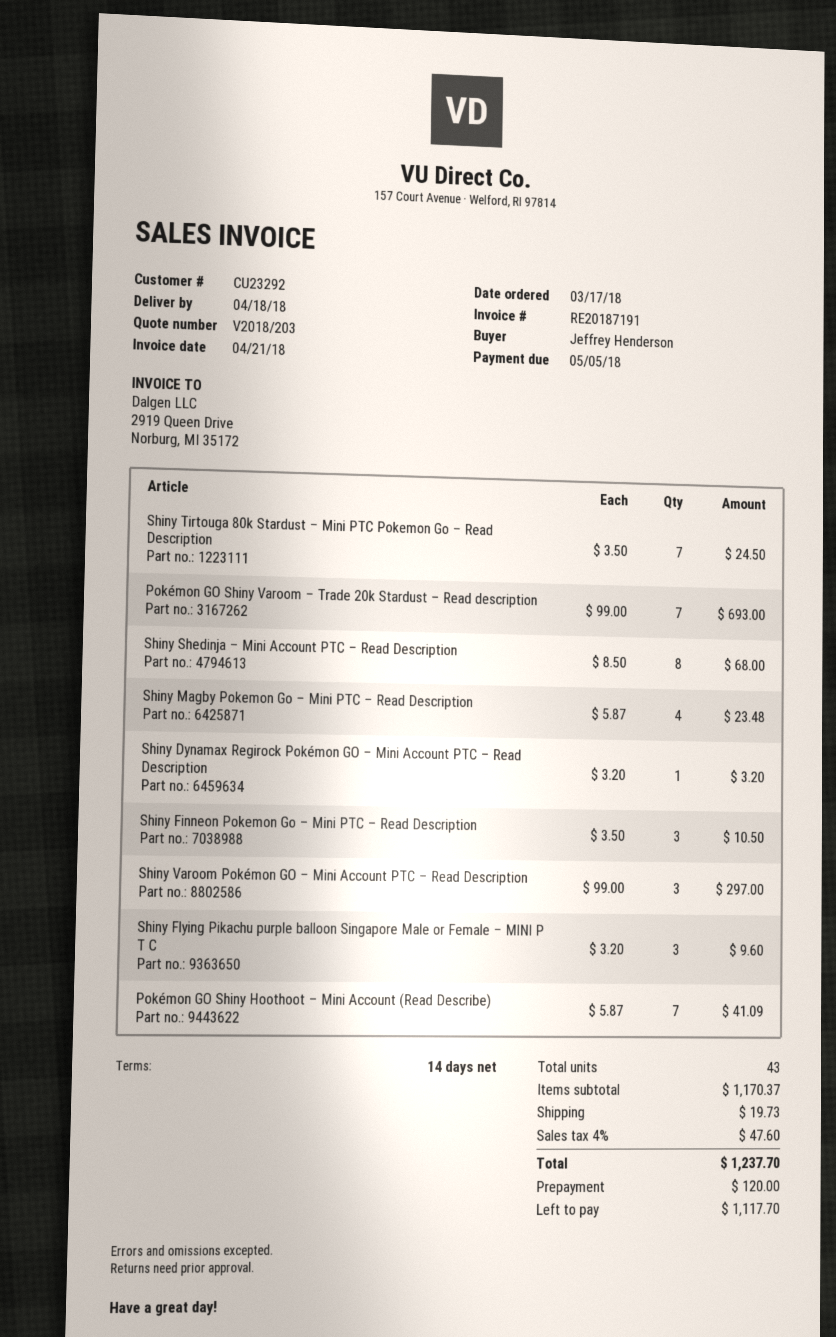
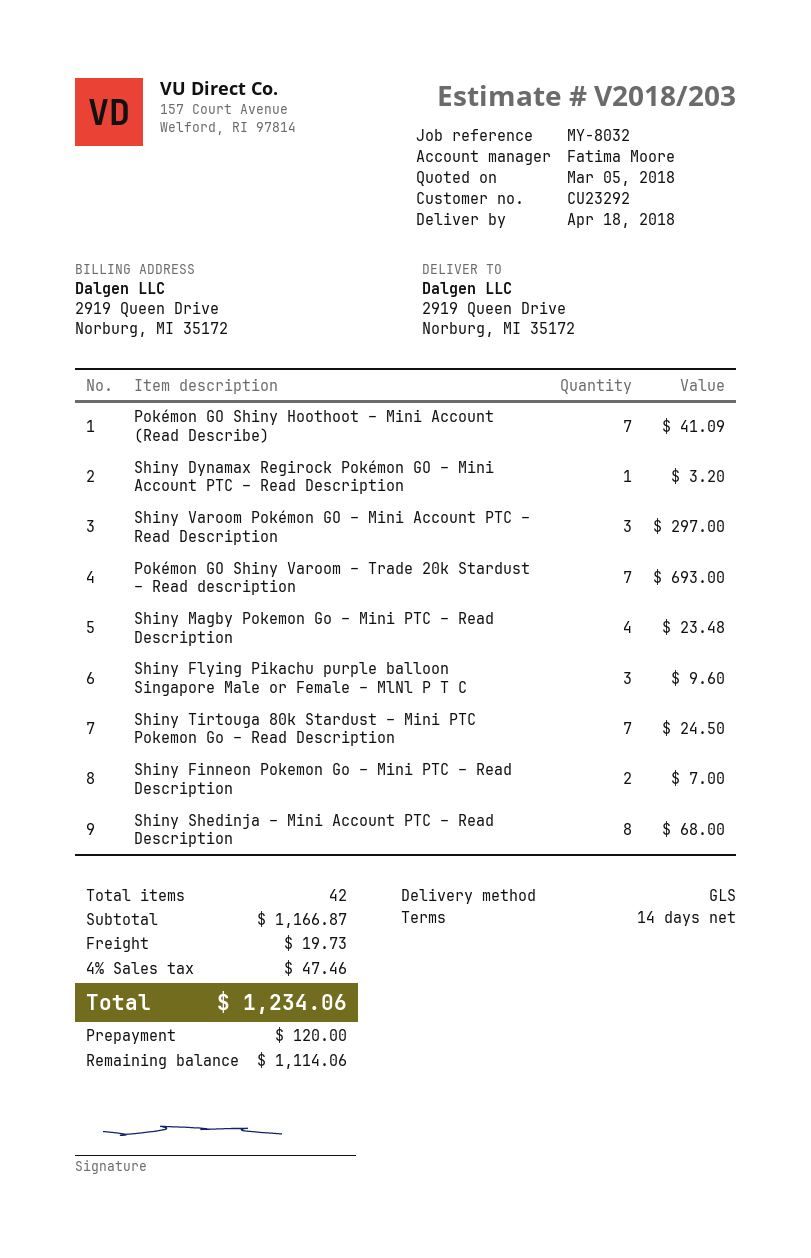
Shiny Finneon Pokemon Go – Mini PTC – Read Description: 3 for 10.50 -> 2 for 7.00
total quantity: 43 -> 42
subtotal: 1170.37 -> 1166.87
tax: 4% = 47.60 -> 4% = 47.46
total: 1237.70 -> 1234.06
balance: 1117.70 -> 1114.06

